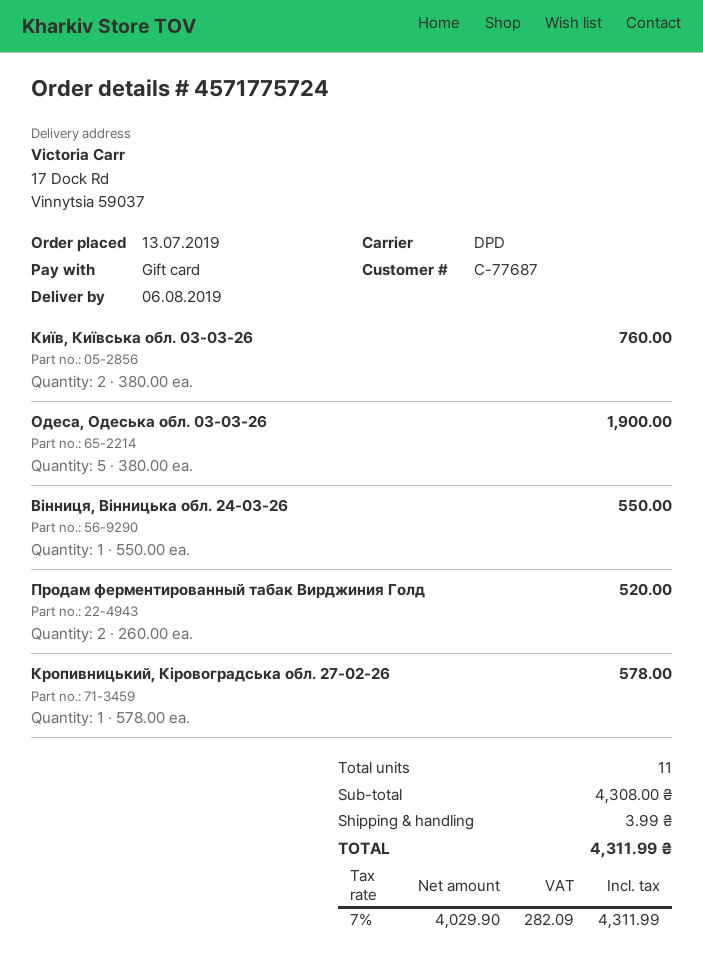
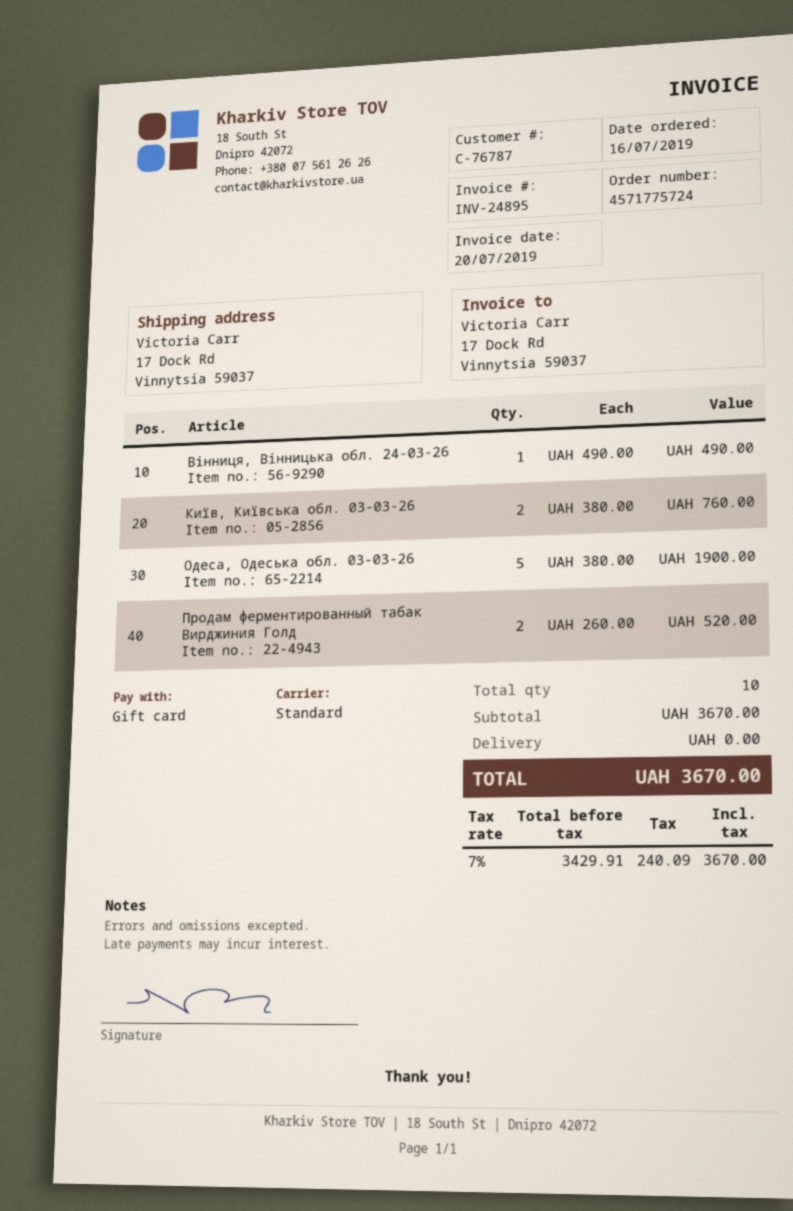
order date: 2019-07-13 -> 2019-07-16
customer number: C-77687 -> C-76787
shipping method: DPD -> standard
Вінниця, Вінницька обл. 24-03-26: 1 x 550.00 = 550.00 -> 1 x 490.00 = 490.00
Кропивницький, Кіровоградська обл. 27-02-26: 1 x 578.00 = 578.00 -> none
total quantity: 11 -> 10
subtotal: 4308.00 -> 3670.00
shipping: 3.99 -> 0.00
net: 4029.90 -> 3429.91
tax: 7% = 282.09 -> 7% = 240.09
total: 4311.99 -> 3670.00

